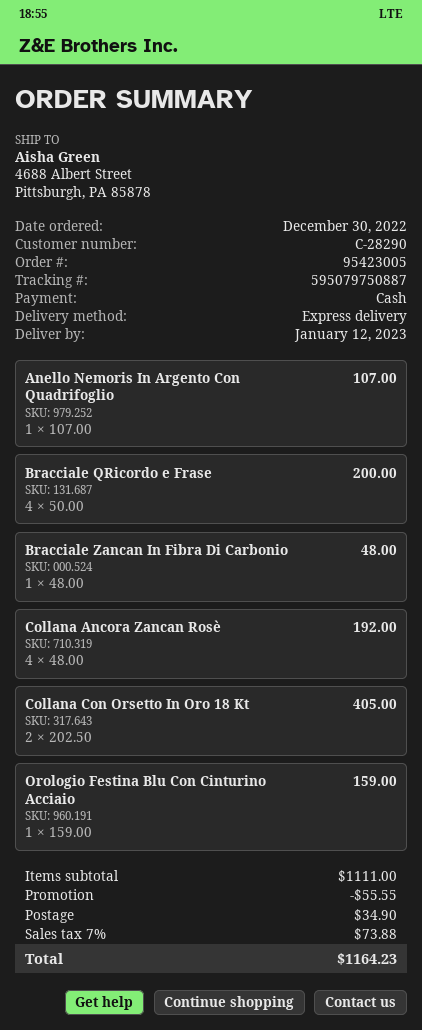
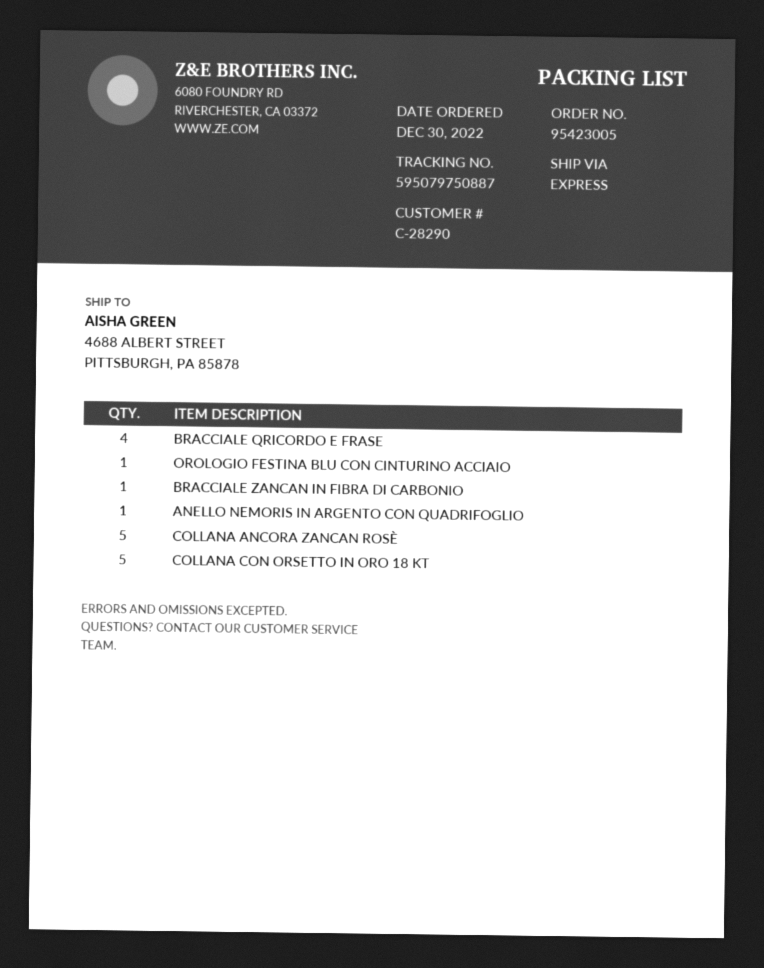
Collana Ancora Zancan Rosè: 4 -> 5
Collana Con Orsetto In Oro 18 Kt: 2 -> 5

